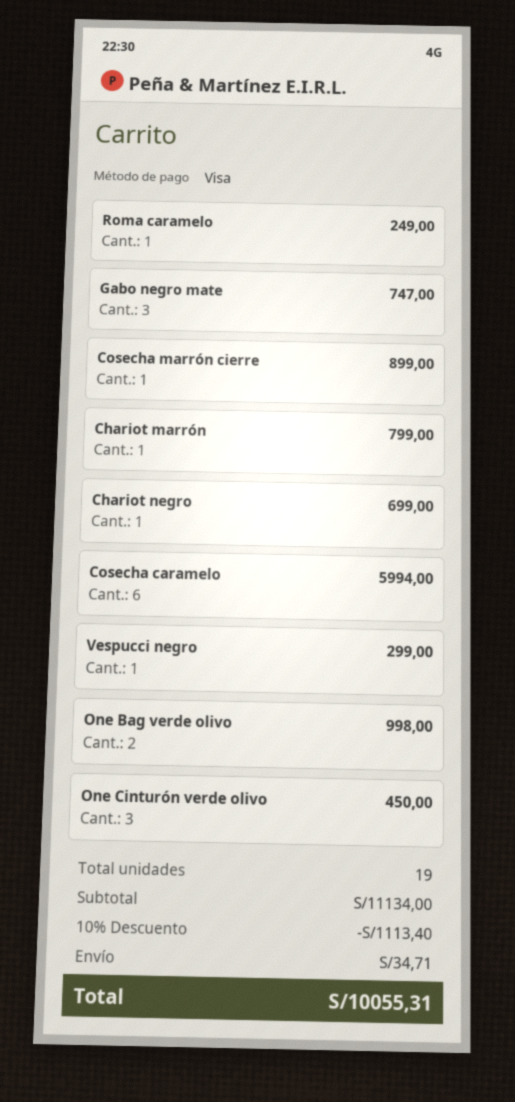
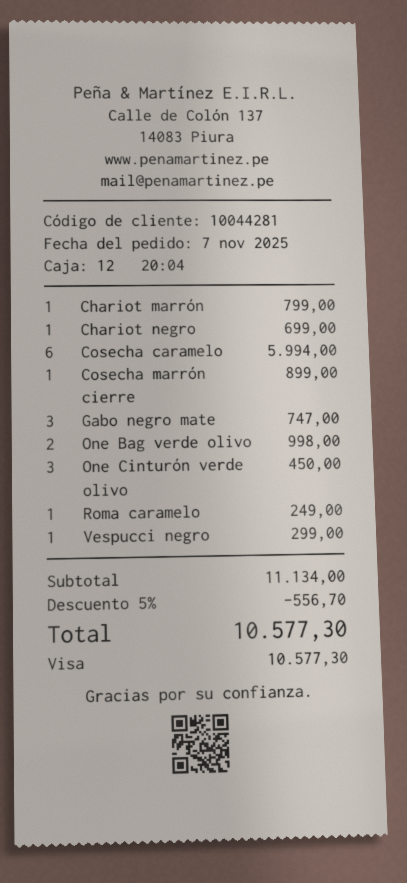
discount: 10% = 1113.40 -> 5% = 556.70
shipping: 34.71 -> none
total: 10055.31 -> 10577.30

